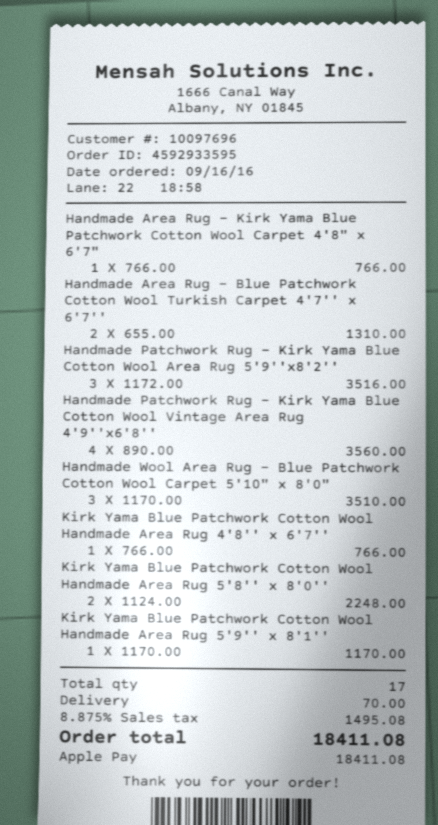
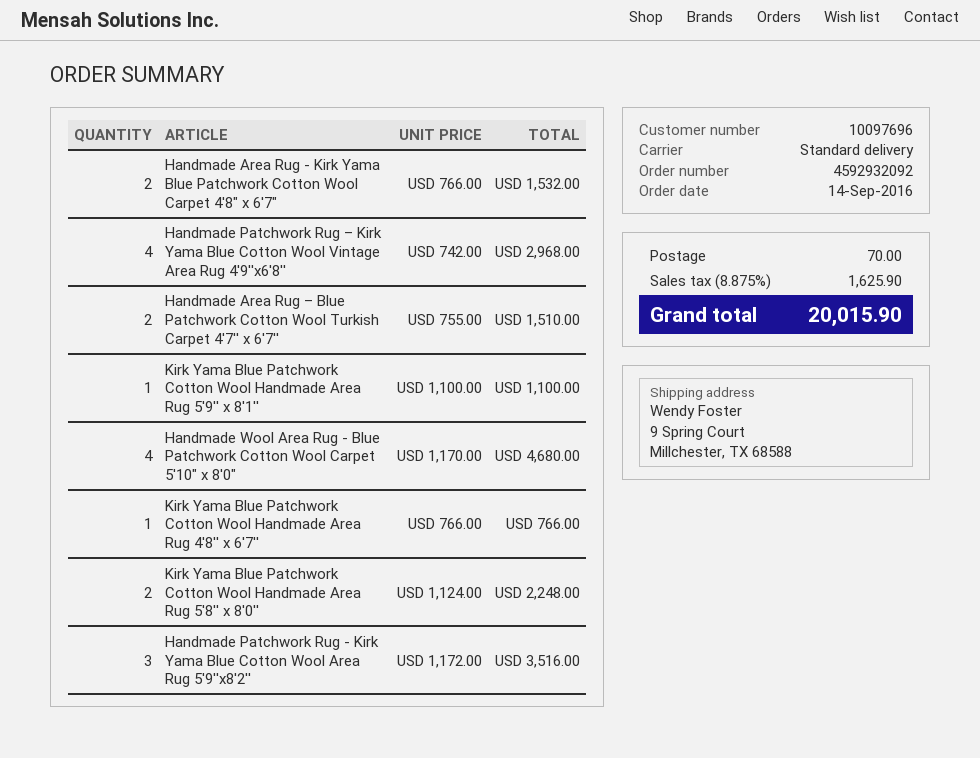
order number: 4592933595 -> 4592932092
order date: 2016-09-16 -> 2016-09-14
Handmade Area Rug - Kirk Yama Blue Patchwork Cotton Wool Carpet 4'8" x 6'7": 1 x 766.00 = 766.00 -> 2 x 766.00 = 1532.00
Handmade Area Rug – Blue Patchwork Cotton Wool Turkish Carpet 4'7'' x 6'7'': 2 x 655.00 = 1310.00 -> 2 x 755.00 = 1510.00
Handmade Patchwork Rug – Kirk Yama Blue Cotton Wool Vintage Area Rug 4'9''x6'8'': 4 x 890.00 = 3560.00 -> 4 x 742.00 = 2968.00
Handmade Wool Area Rug - Blue Patchwork Cotton Wool Carpet 5'10" x 8'0": 3 x 1170.00 = 3510.00 -> 4 x 1170.00 = 4680.00
Kirk Yama Blue Patchwork Cotton Wool Handmade Area Rug 5'9'' x 8'1'': 1 x 1170.00 = 1170.00 -> 1 x 1100.00 = 1100.00
tax: 8.875% = 1495.08 -> 8.875% = 1625.90
total: 18411.08 -> 20015.90

